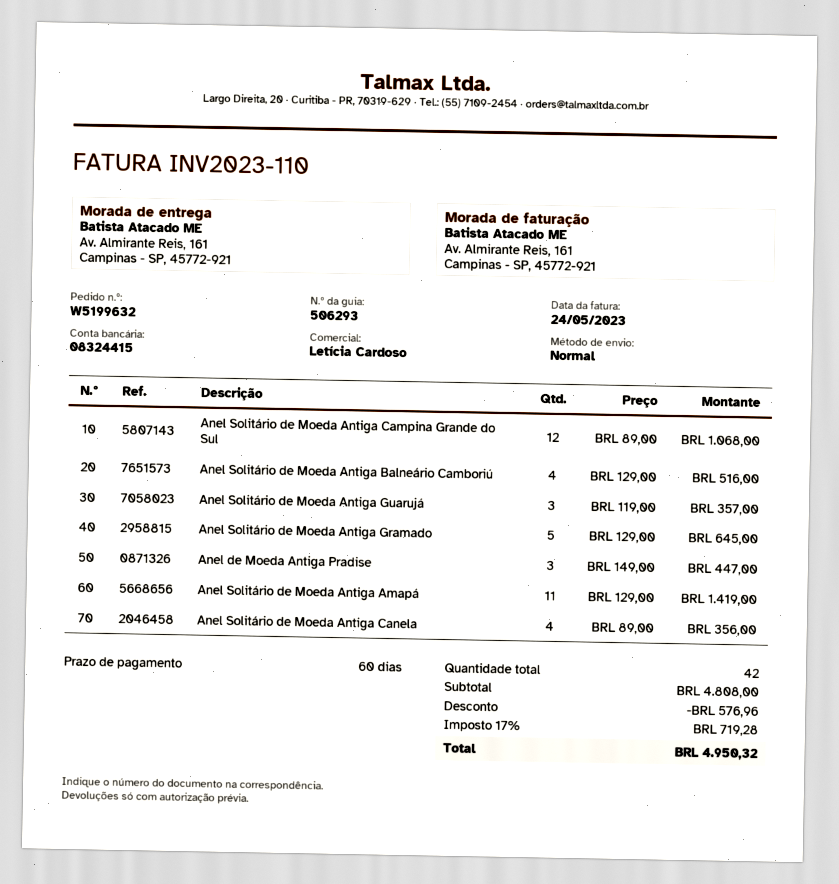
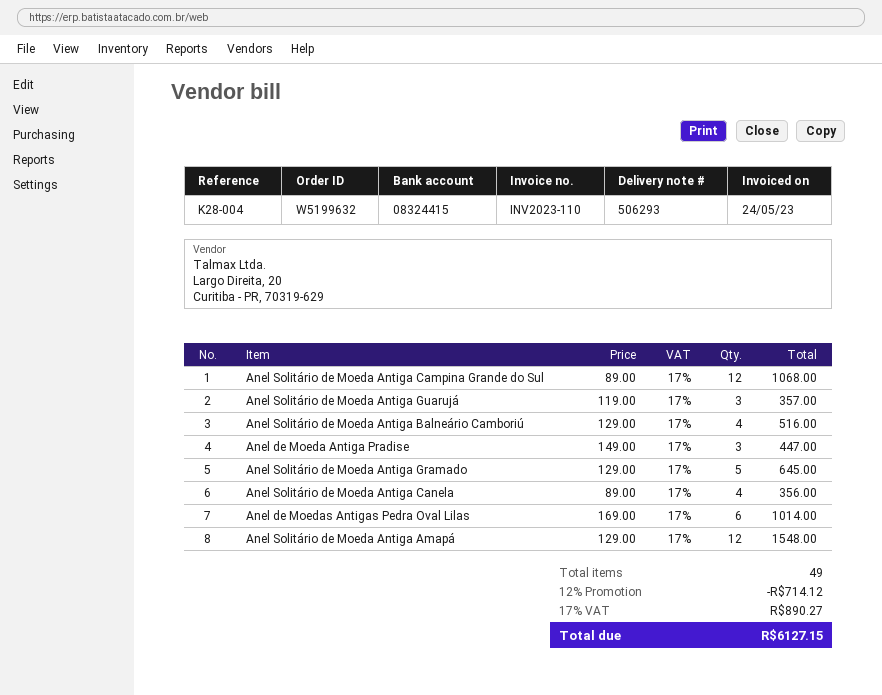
Anel Solitário de Moeda Antiga Amapá: 11 x 129.00 = 1419.00 -> 12 x 129.00 = 1548.00
Anel de Moedas Antigas Pedra Oval Lilas: none -> 6 x 169.00 = 1014.00
total quantity: 42 -> 49
discount: 576.96 -> 714.12
tax: 17% = 719.28 -> 17% = 890.27
total: 4950.32 -> 6127.15

